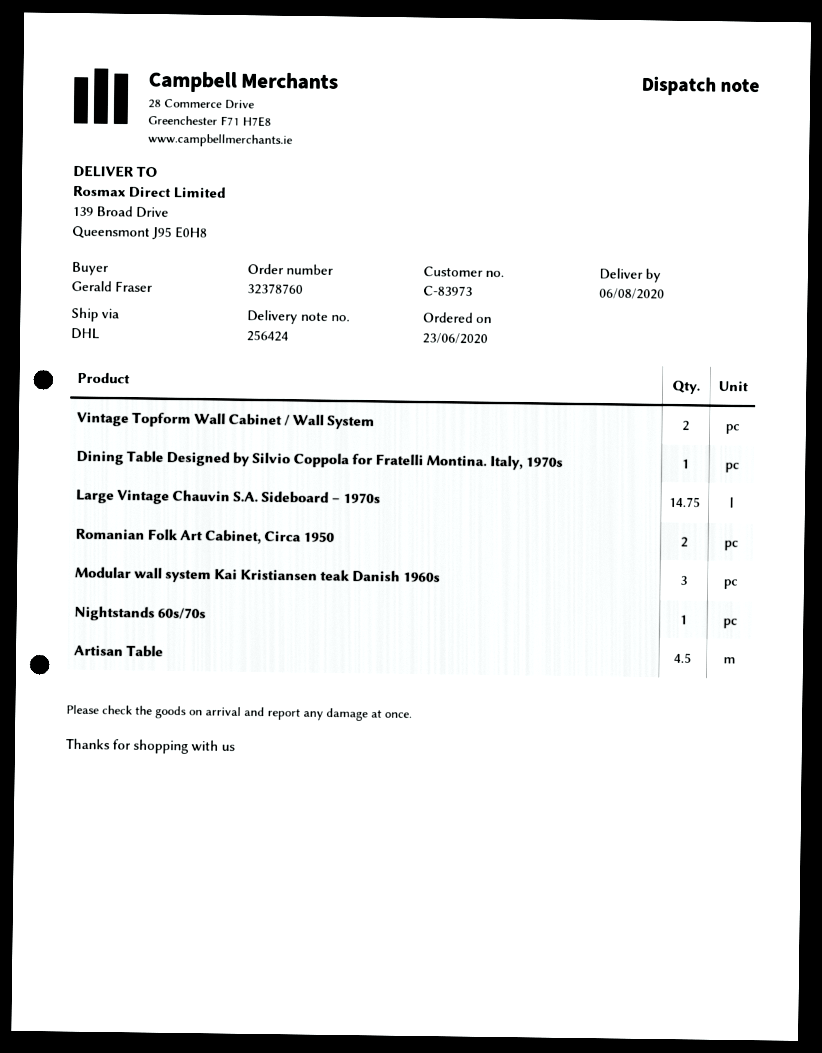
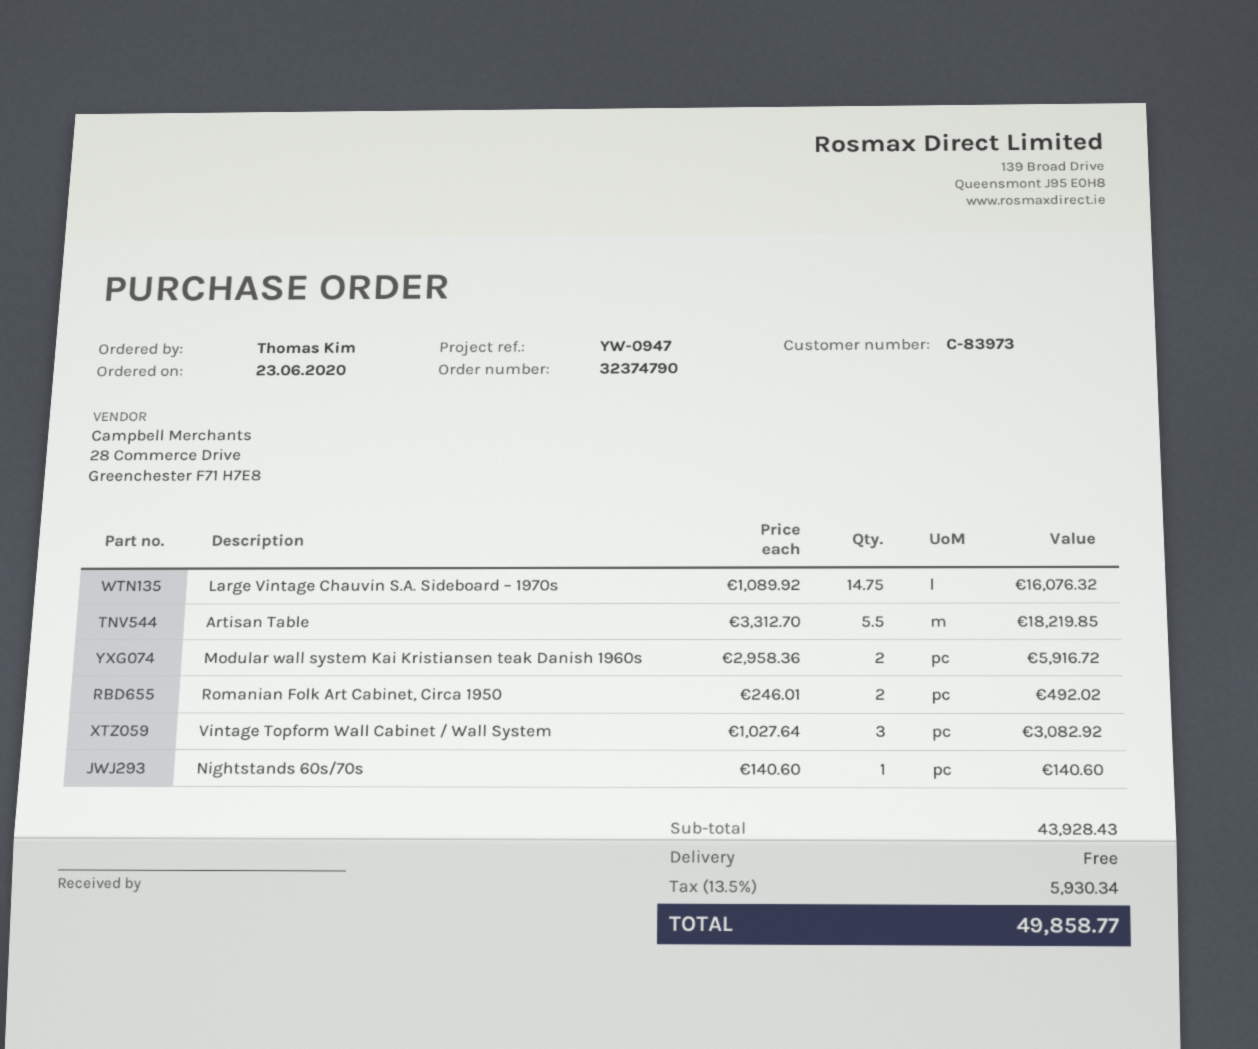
order number: 32378760 -> 32374790
ordered by: Gerald Fraser -> Thomas Kim
Vintage Topform Wall Cabinet / Wall System: 2 -> 3
Dining Table Designed by Silvio Coppola for Fratelli Montina. Italy, 1970s: 1 -> none
Modular wall system Kai Kristiansen teak Danish 1960s: 3 -> 2
Artisan Table: 4.5 -> 5.5

